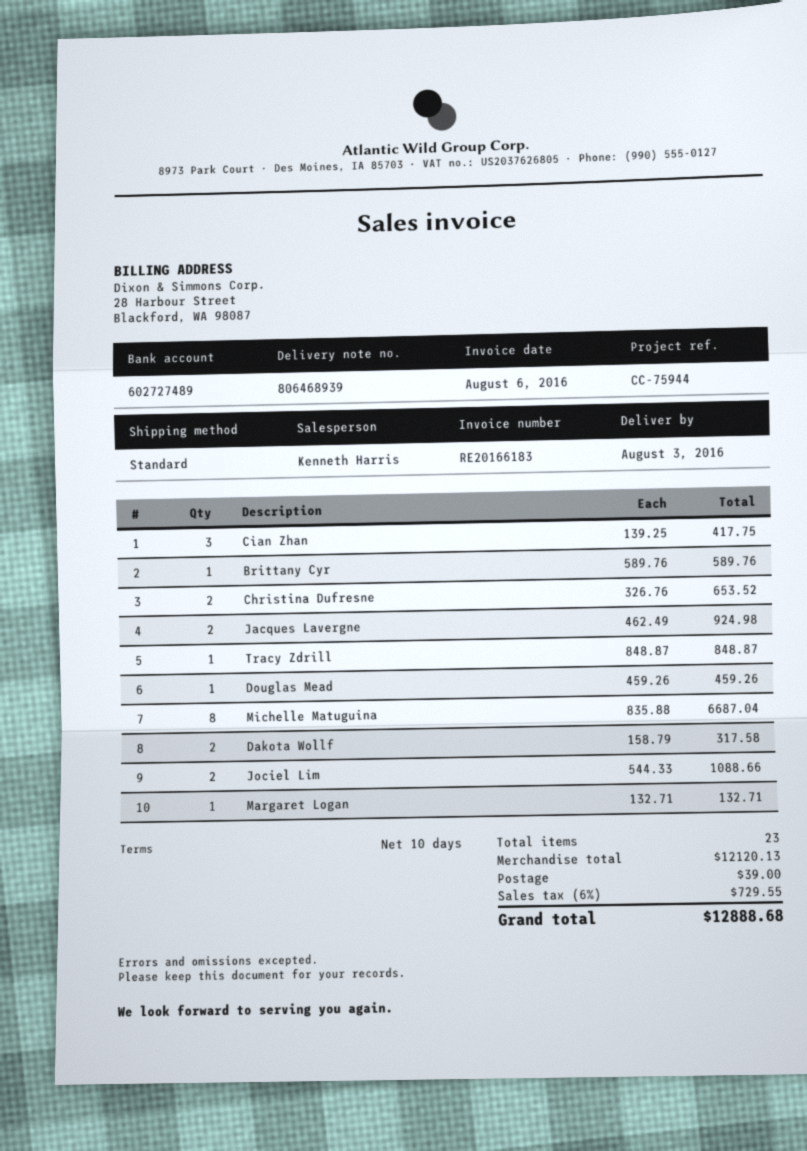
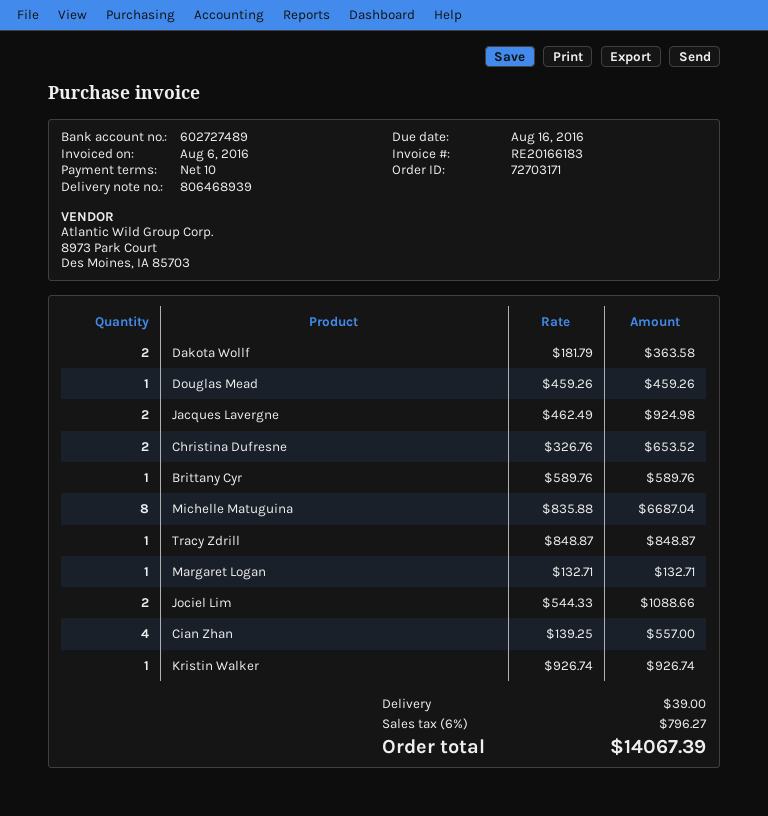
Cian Zhan: 3 x 139.25 = 417.75 -> 4 x 139.25 = 557.00
Dakota Wollf: 2 x 158.79 = 317.58 -> 2 x 181.79 = 363.58
Kristin Walker: none -> 1 x 926.74 = 926.74
tax: 6% = 729.55 -> 6% = 796.27
total: 12888.68 -> 14067.39

